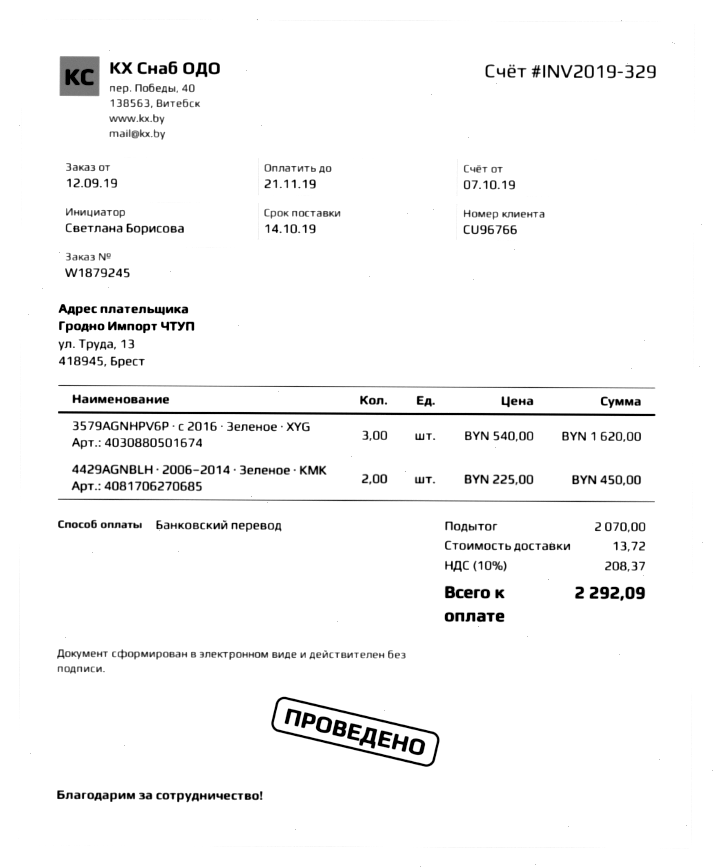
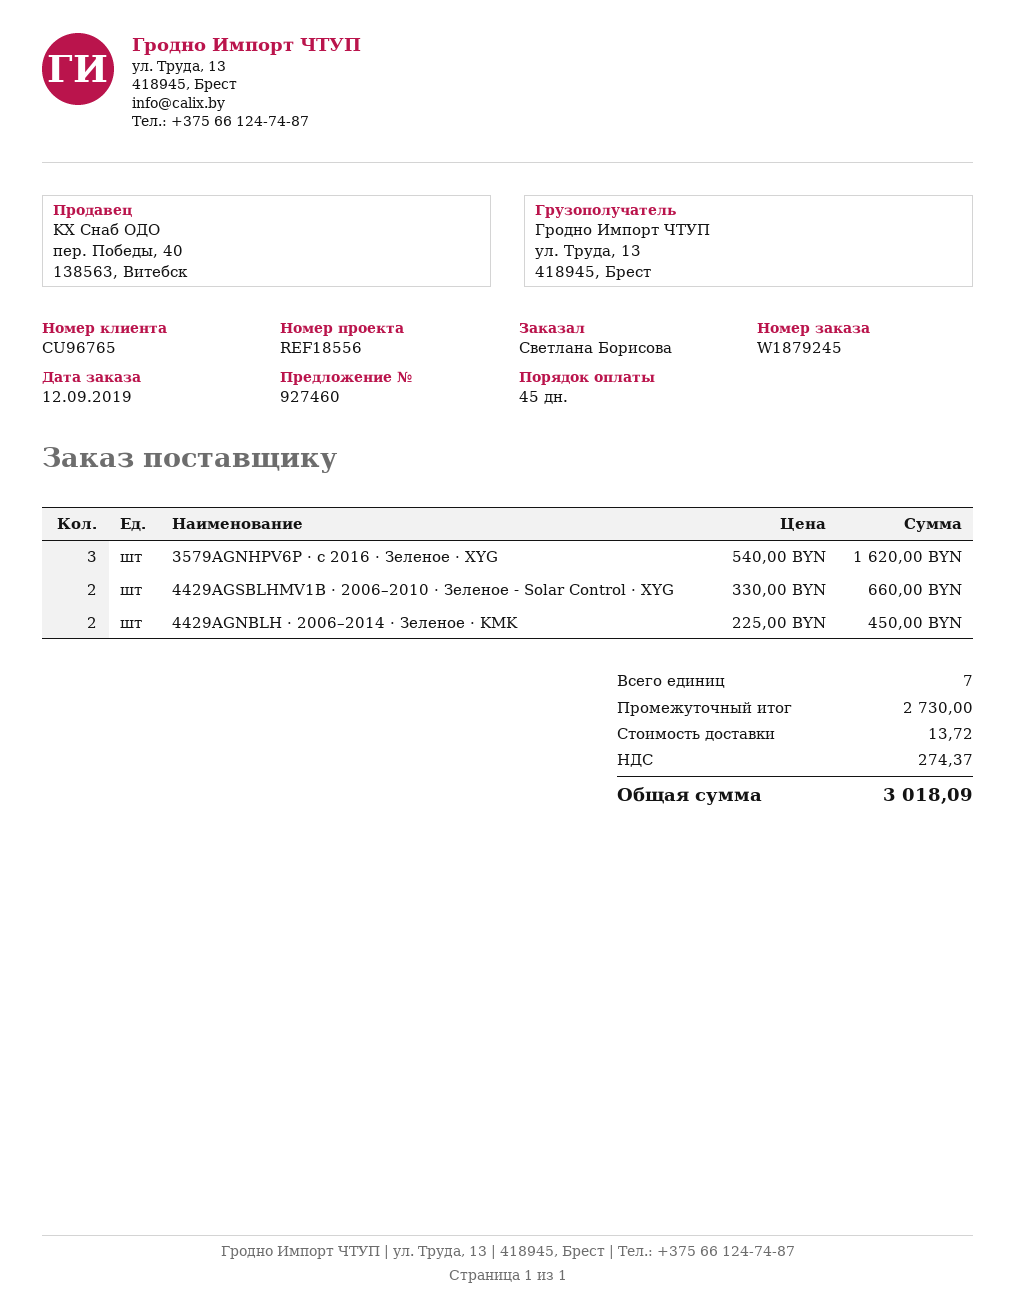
customer number: CU96766 -> CU96765
4429AGSBLHMV1B · 2006–2010 · Зеленое - Solar Control · XYG: none -> 2 x 330.00 = 660.00
subtotal: 2070.00 -> 2730.00
tax: 208.37 -> 274.37
total: 2292.09 -> 3018.09

